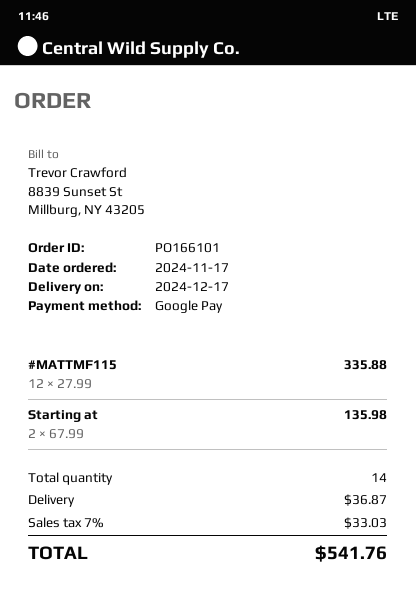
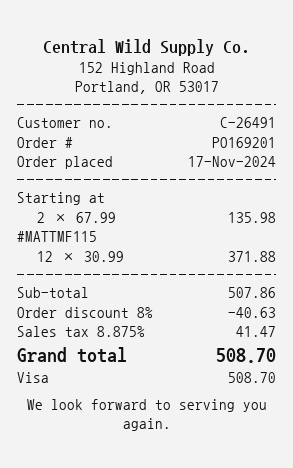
order number: PO166101 -> PO169201
payment method: Google Pay -> Visa
#MATTMF115: 12 x 27.99 = 335.88 -> 12 x 30.99 = 371.88
discount: none -> 8% = 40.63
shipping: 36.87 -> none
tax: 7% = 33.03 -> 8.875% = 41.47
total: 541.76 -> 508.70

